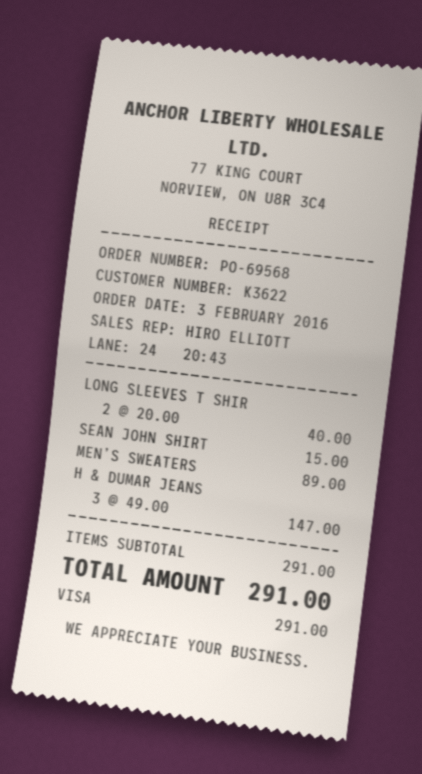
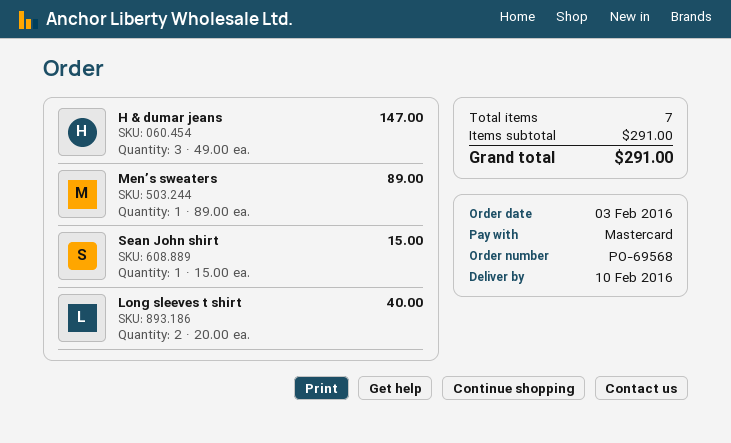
payment method: Visa -> Mastercard

